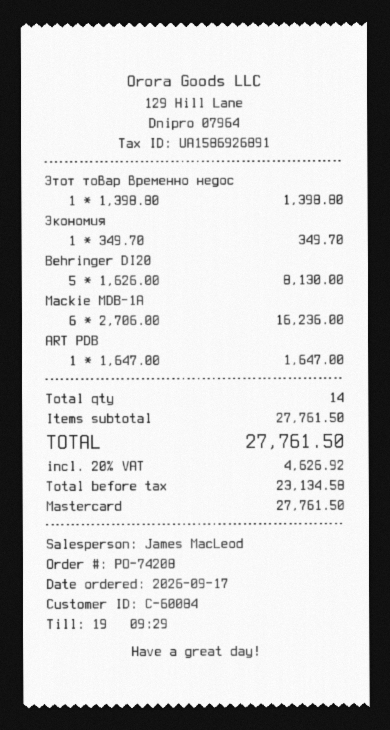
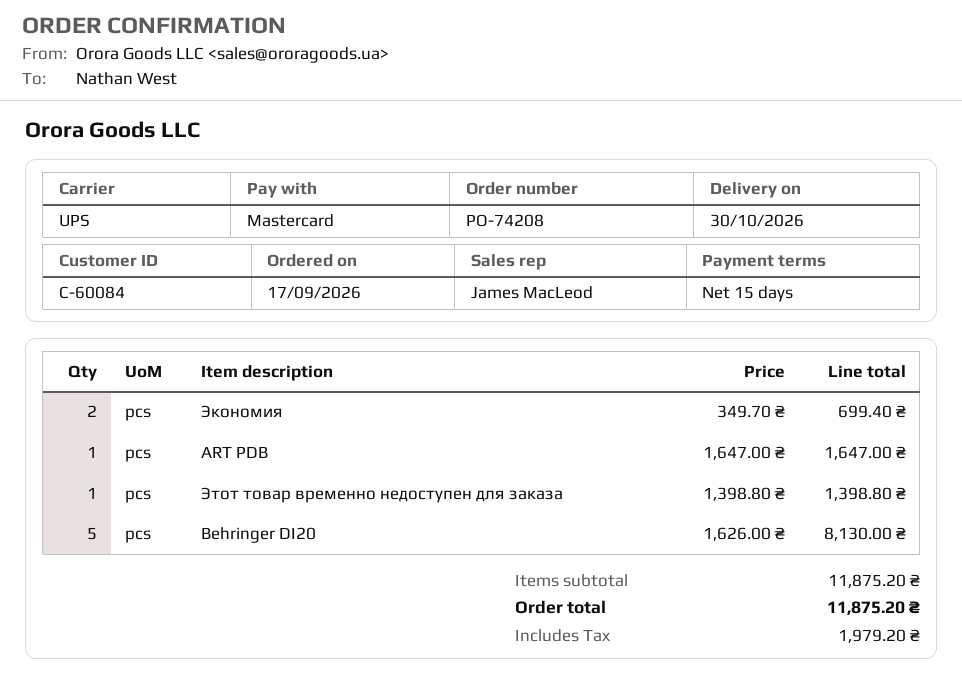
Экономия: 1 x 349.70 = 349.70 -> 2 x 349.70 = 699.40
Mackie MDB-1A: 6 x 2706.00 = 16236.00 -> none
subtotal: 27761.50 -> 11875.20
tax: 4626.92 -> 1979.20
total: 27761.50 -> 11875.20

